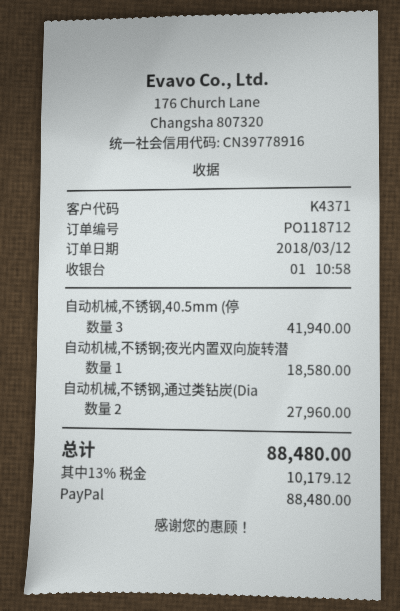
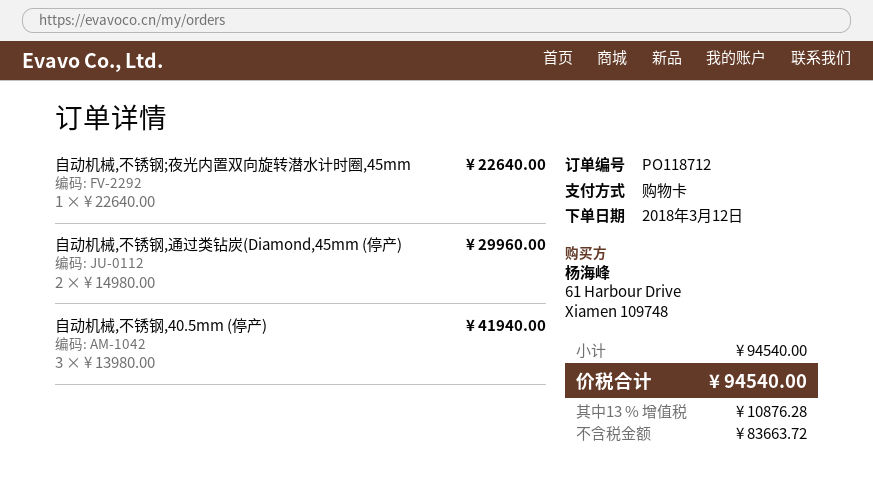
payment method: PayPal -> gift card
自动机械,不锈钢;夜光内置双向旋转潜: 1 for 18580.00 -> 1 for 22640.00
自动机械,不锈钢,通过类钻炭(Dia: 2 for 27960.00 -> 2 for 29960.00
tax: 13% = 10179.12 -> 13% = 10876.28
total: 88480.00 -> 94540.00

